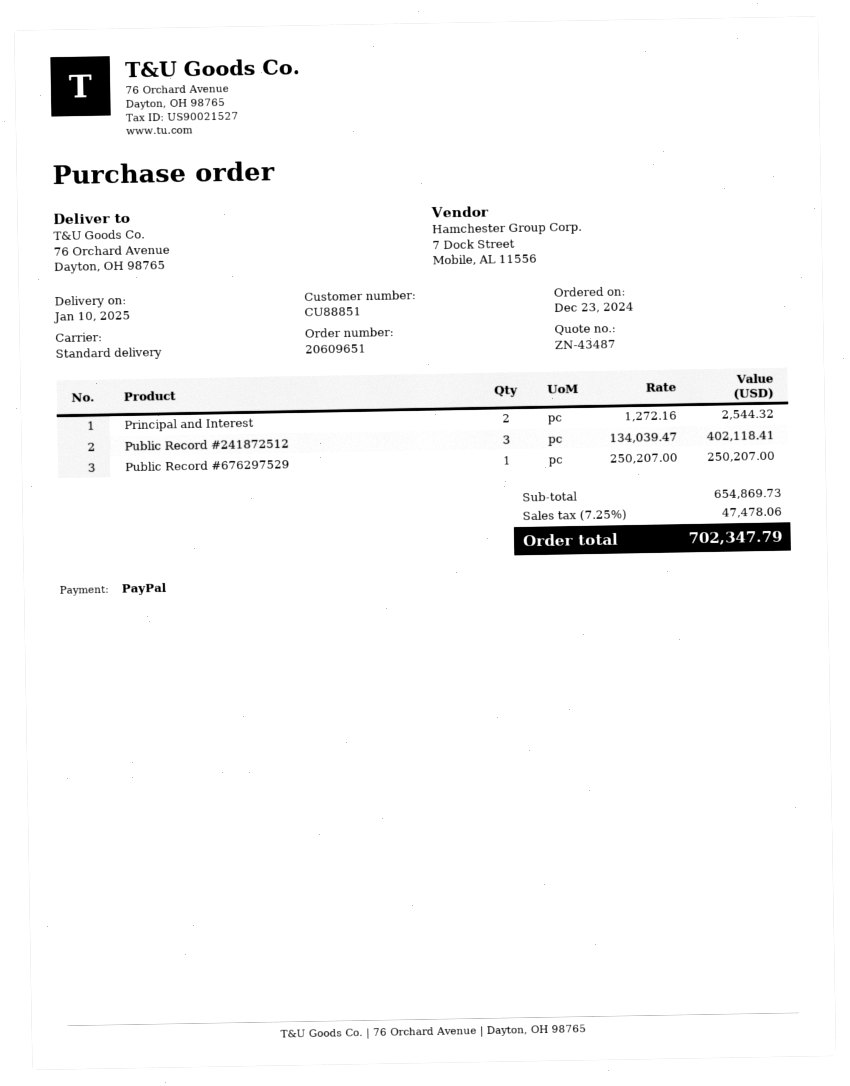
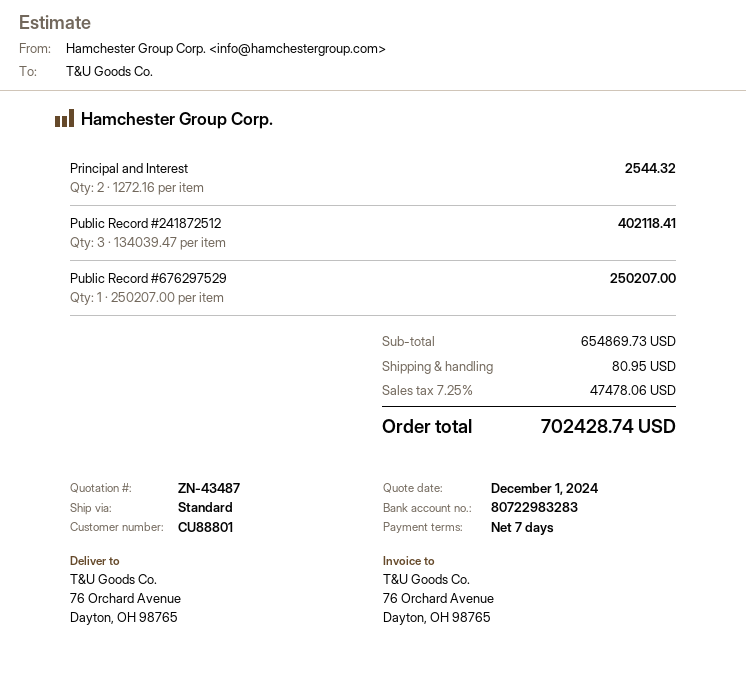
customer number: CU88851 -> CU88801
shipping: none -> 80.95
total: 702347.79 -> 702428.74

